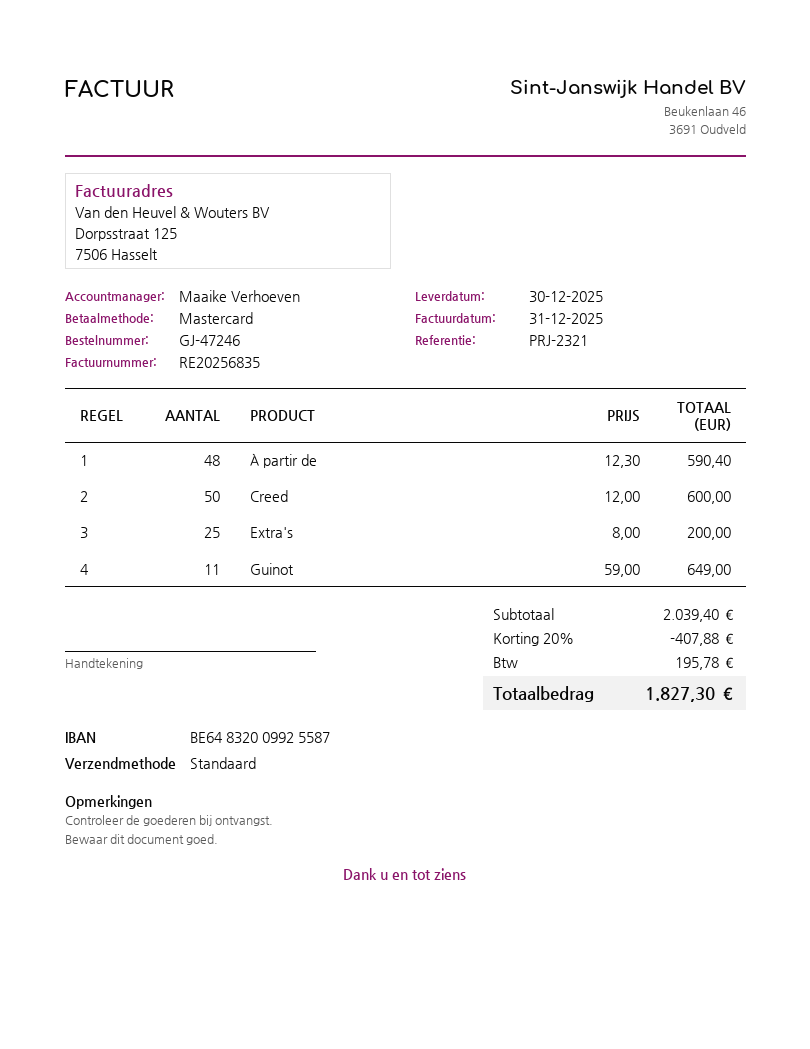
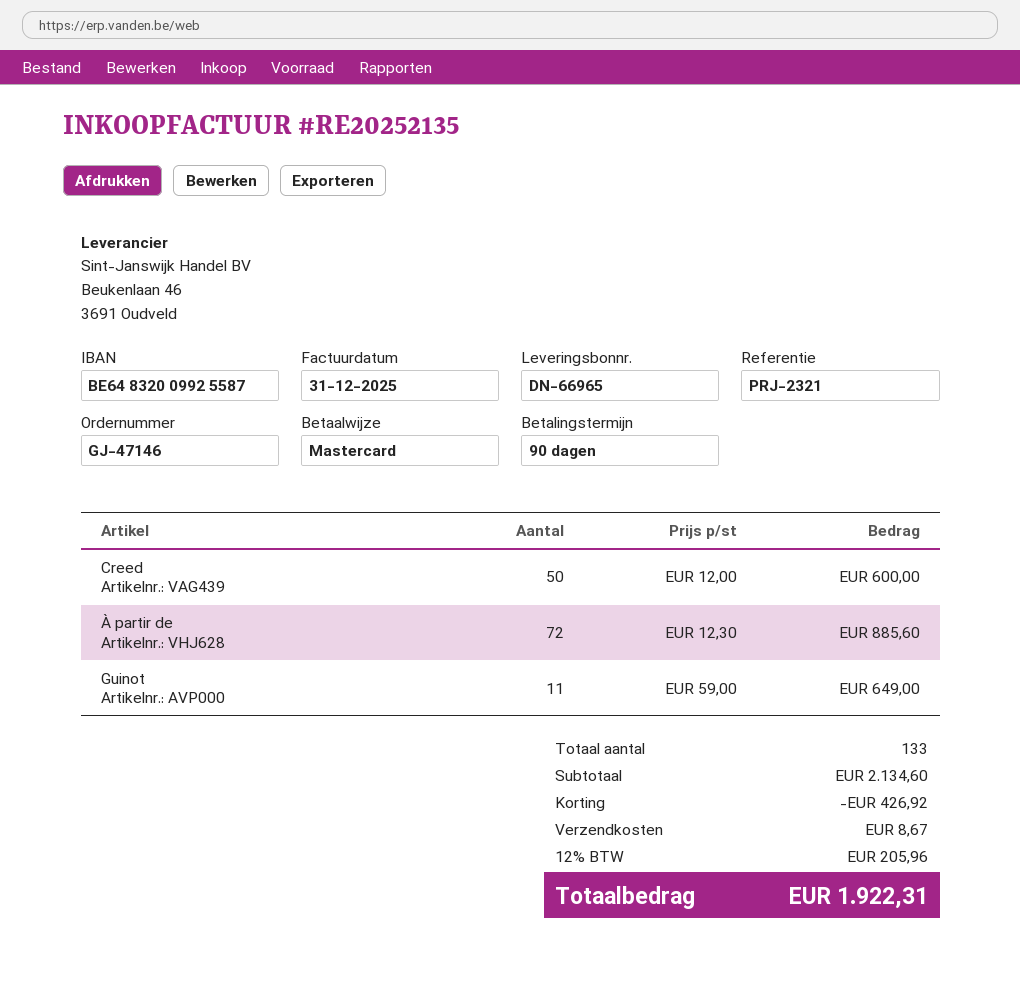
order number: GJ-47246 -> GJ-47146
invoice number: RE20256835 -> RE20252135
À partir de: 48 x 12.30 = 590.40 -> 72 x 12.30 = 885.60
Extra's: 25 x 8.00 = 200.00 -> none
subtotal: 2039.40 -> 2134.60
discount: 407.88 -> 426.92
shipping: none -> 8.67
tax: 195.78 -> 205.96
total: 1827.30 -> 1922.31

